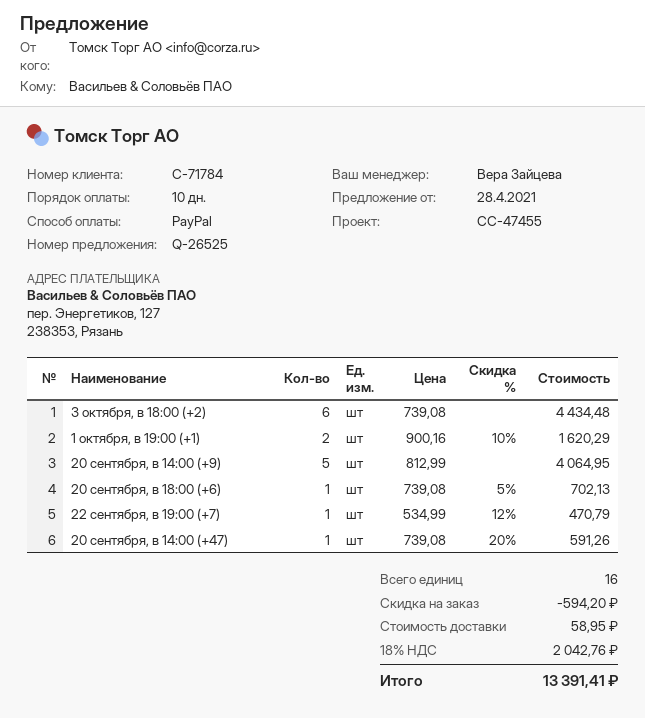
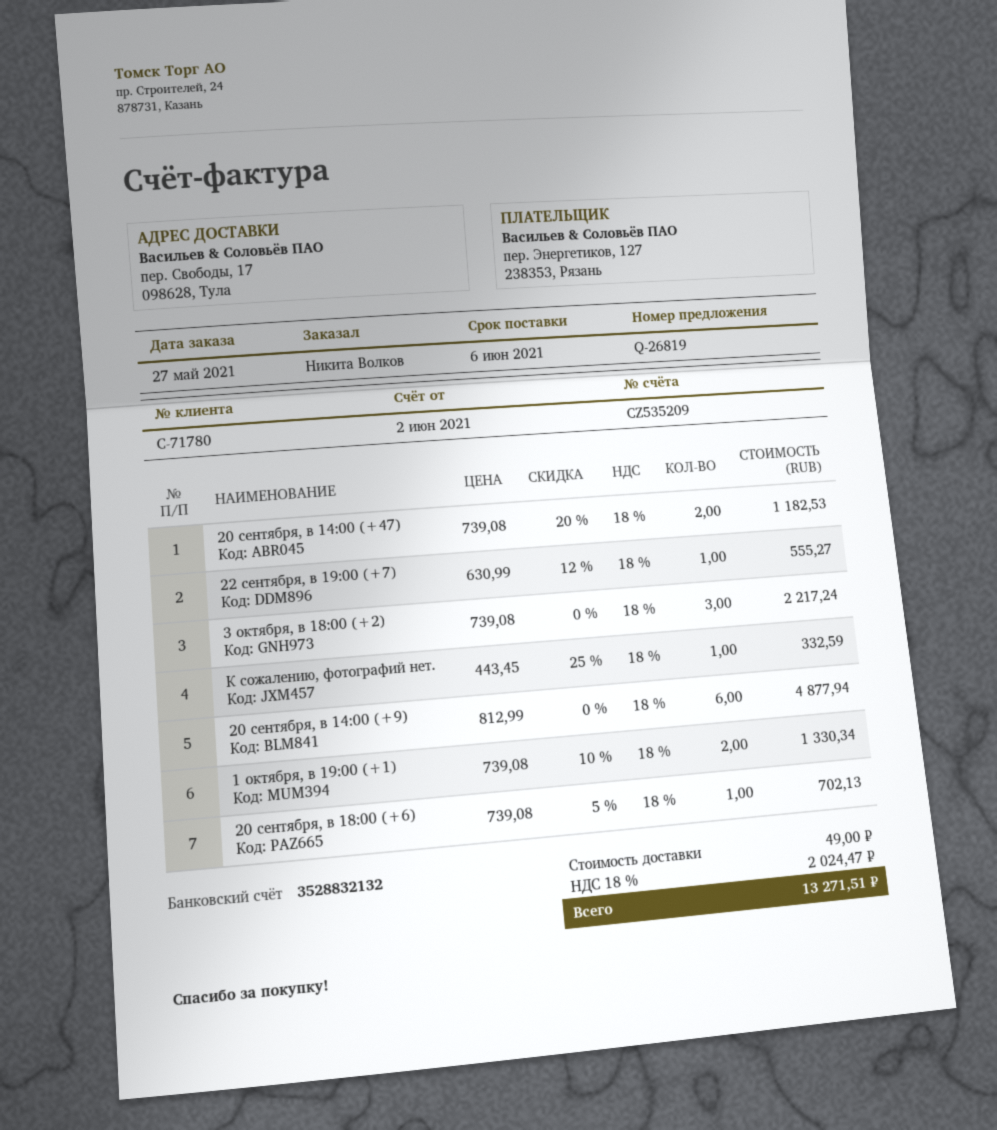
quote number: Q-26525 -> Q-26819
customer number: C-71784 -> C-71780
3 октября, в 18:00 (+2): 6 x 739.08 = 4434.48 -> 3 x 739.08 = 2217.24
1 октября, в 19:00 (+1): 2 x 900.16 - 10% = 1620.29 -> 2 x 739.08 - 10% = 1330.34
20 сентября, в 14:00 (+9): 5 x 812.99 = 4064.95 -> 6 x 812.99 = 4877.94
22 сентября, в 19:00 (+7): 1 x 534.99 - 12% = 470.79 -> 1 x 630.99 - 12% = 555.27
20 сентября, в 14:00 (+47): 1 x 739.08 - 20% = 591.26 -> 2 x 739.08 - 20% = 1182.53
К сожалению, фотографий нет.: none -> 1 x 443.45 - 25% = 332.59
discount: 594.20 -> none
shipping: 58.95 -> 49.00
tax: 18% = 2042.76 -> 18% = 2024.47
total: 13391.41 -> 13271.51

